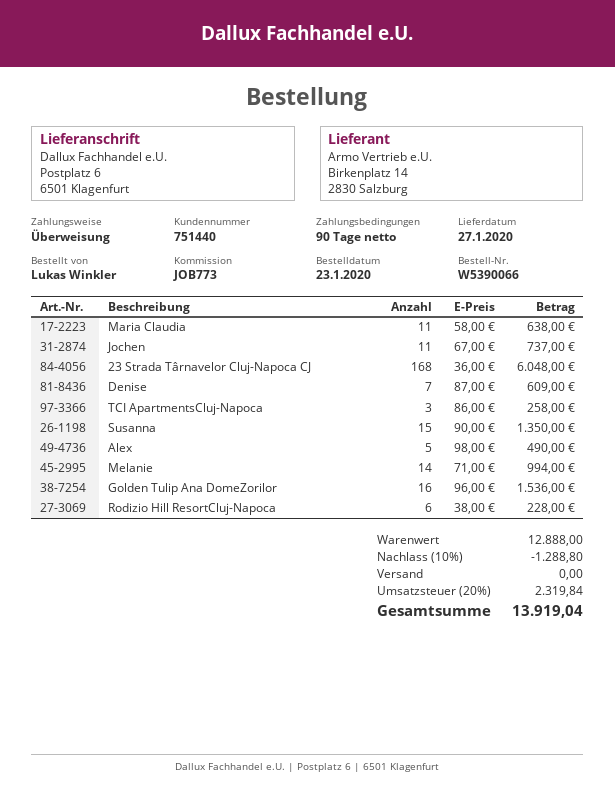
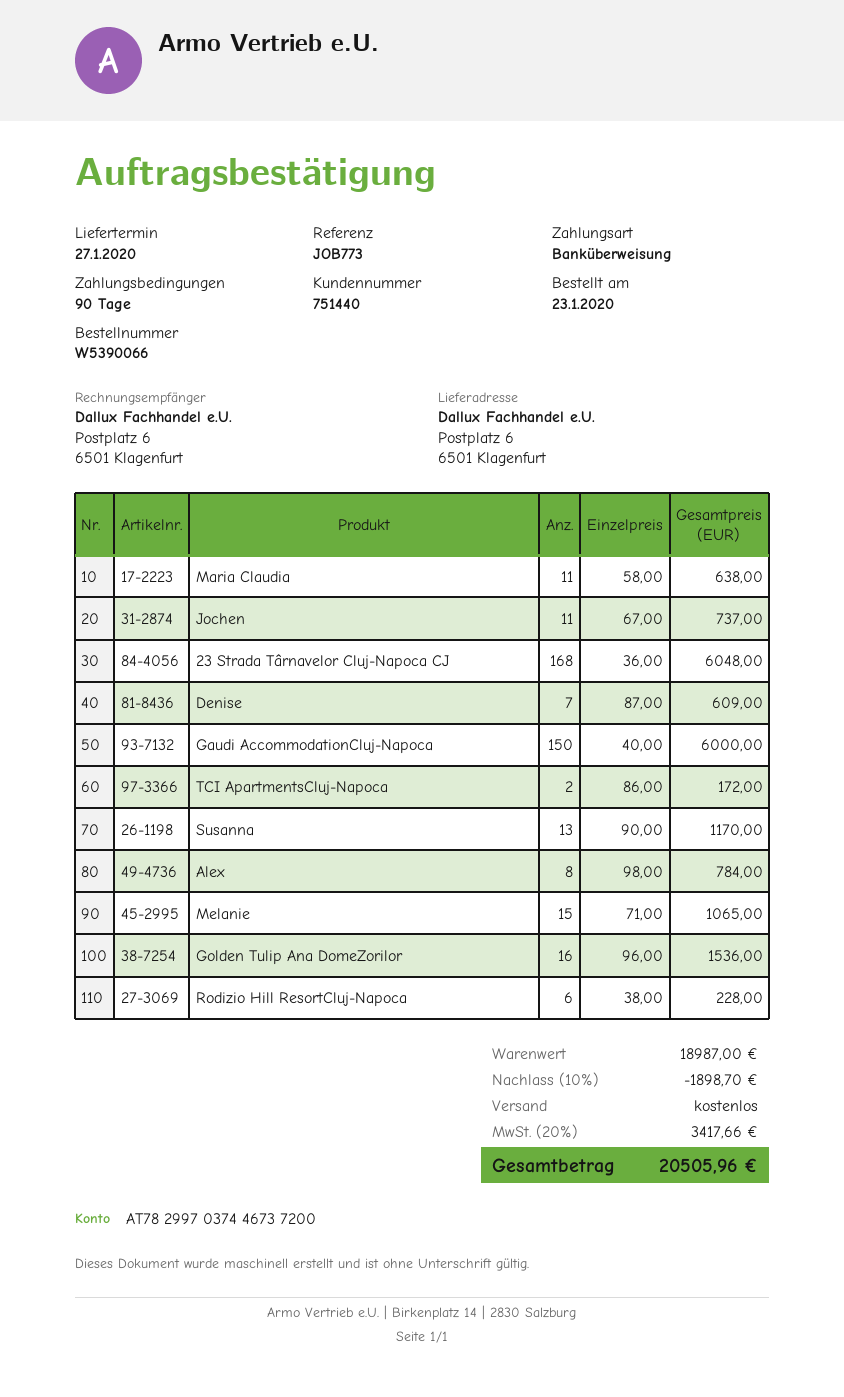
TCI ApartmentsCluj-Napoca: 3 x 86.00 = 258.00 -> 2 x 86.00 = 172.00
Susanna: 15 x 90.00 = 1350.00 -> 13 x 90.00 = 1170.00
Alex: 5 x 98.00 = 490.00 -> 8 x 98.00 = 784.00
Melanie: 14 x 71.00 = 994.00 -> 15 x 71.00 = 1065.00
Gaudi AccommodationCluj-Napoca: none -> 150 x 40.00 = 6000.00
subtotal: 12888.00 -> 18987.00
discount: 10% = 1288.80 -> 10% = 1898.70
tax: 20% = 2319.84 -> 20% = 3417.66
total: 13919.04 -> 20505.96

